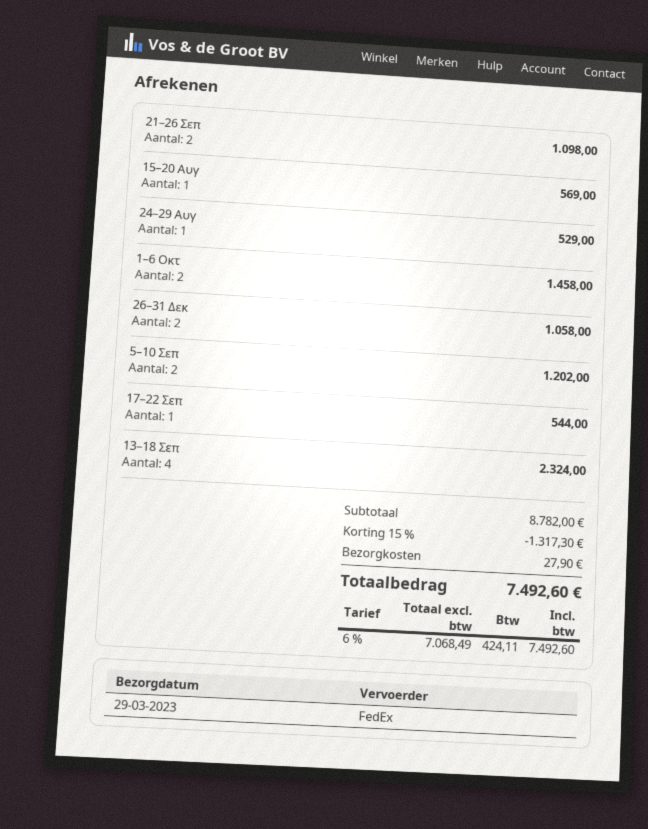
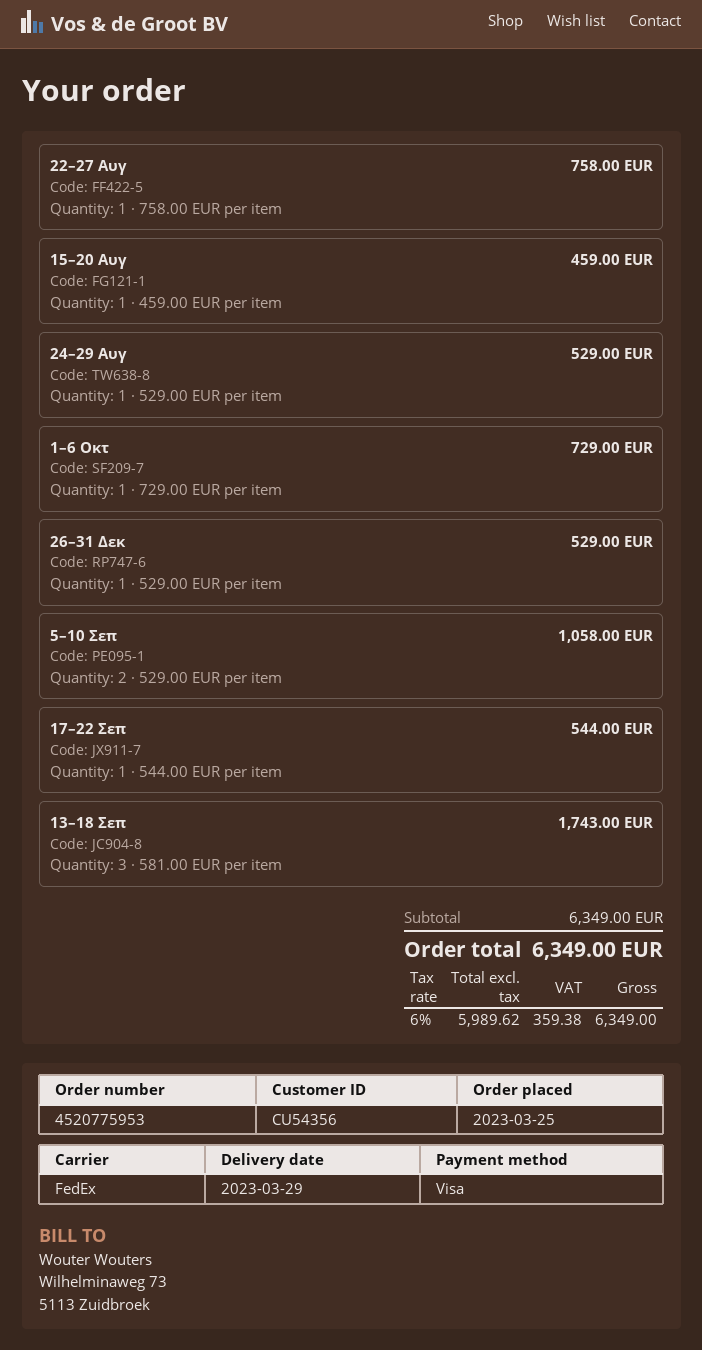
21–26 Σεπ: 2 for 1098.00 -> none
15–20 Αυγ: 1 for 569.00 -> 1 for 459.00
1–6 Οκτ: 2 for 1458.00 -> 1 for 729.00
26–31 Δεκ: 2 for 1058.00 -> 1 for 529.00
5–10 Σεπ: 2 for 1202.00 -> 2 for 1058.00
13–18 Σεπ: 4 for 2324.00 -> 3 for 1743.00
22–27 Αυγ: none -> 1 for 758.00
subtotal: 8782.00 -> 6349.00
discount: 15% = 1317.30 -> none
shipping: 27.90 -> none
net: 7068.49 -> 5989.62
tax: 6% = 424.11 -> 6% = 359.38
total: 7492.60 -> 6349.00

